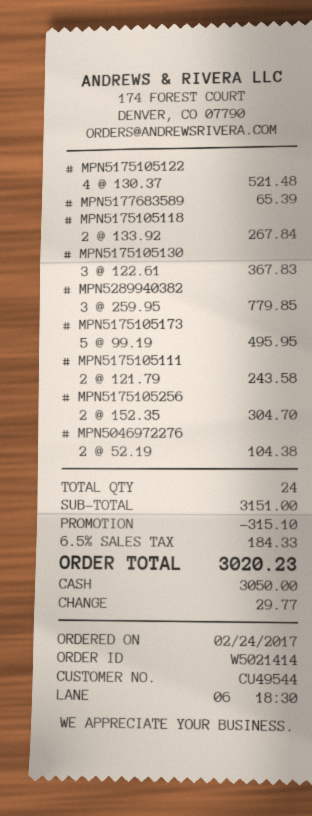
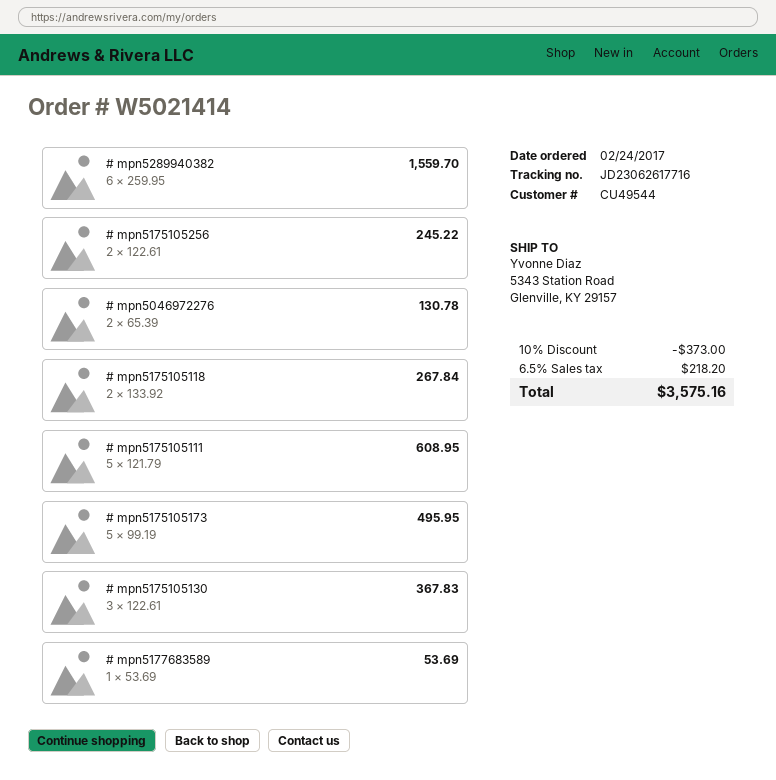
# MPN5175105122: 4 x 130.37 = 521.48 -> none
# MPN5177683589: 1 x 65.39 = 65.39 -> 1 x 53.69 = 53.69
# MPN5289940382: 3 x 259.95 = 779.85 -> 6 x 259.95 = 1559.70
# MPN5175105111: 2 x 121.79 = 243.58 -> 5 x 121.79 = 608.95
# MPN5175105256: 2 x 152.35 = 304.70 -> 2 x 122.61 = 245.22
# MPN5046972276: 2 x 52.19 = 104.38 -> 2 x 65.39 = 130.78
discount: 315.10 -> 373.00
tax: 6.5% = 184.33 -> 6.5% = 218.20
total: 3020.23 -> 3575.16

